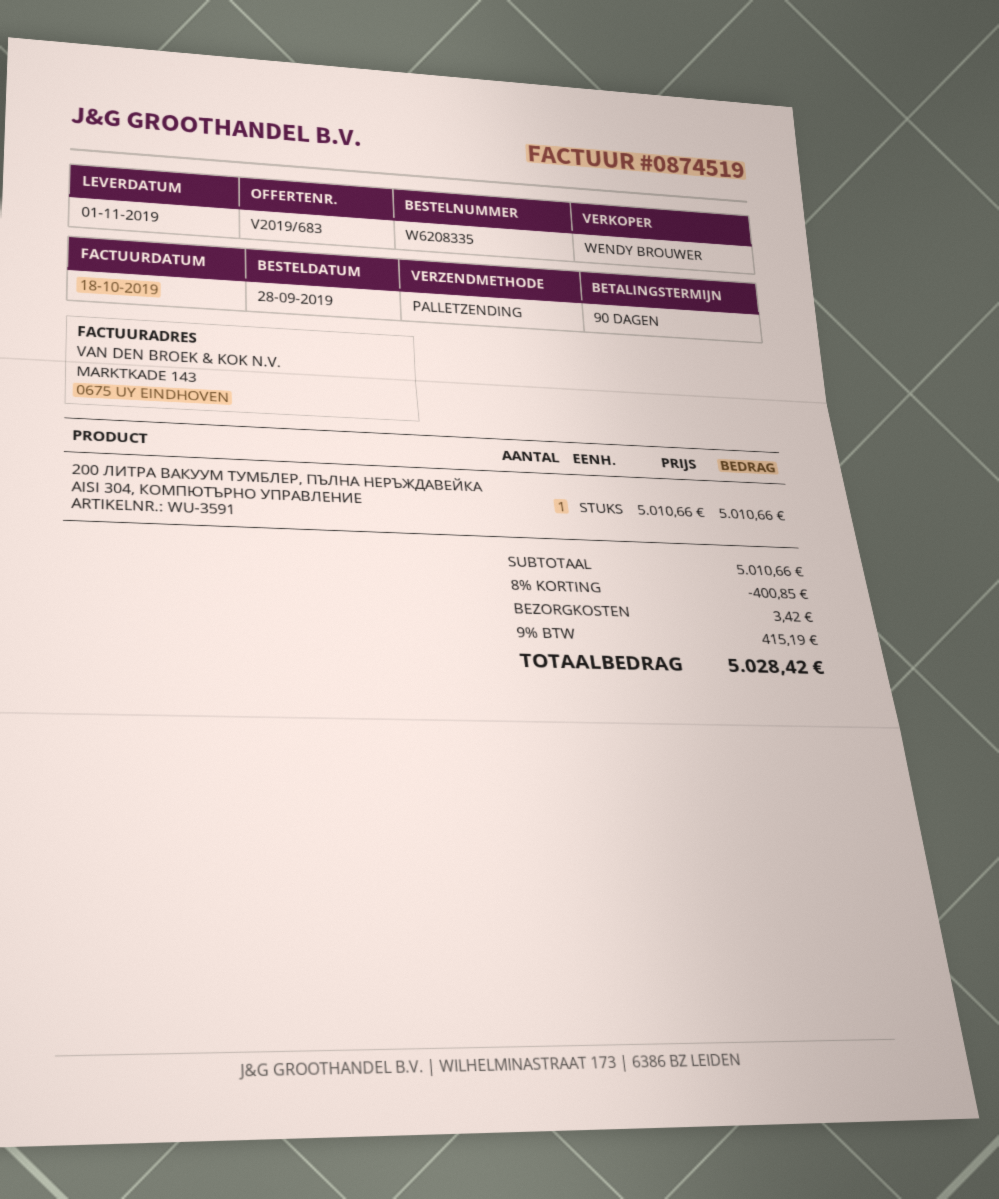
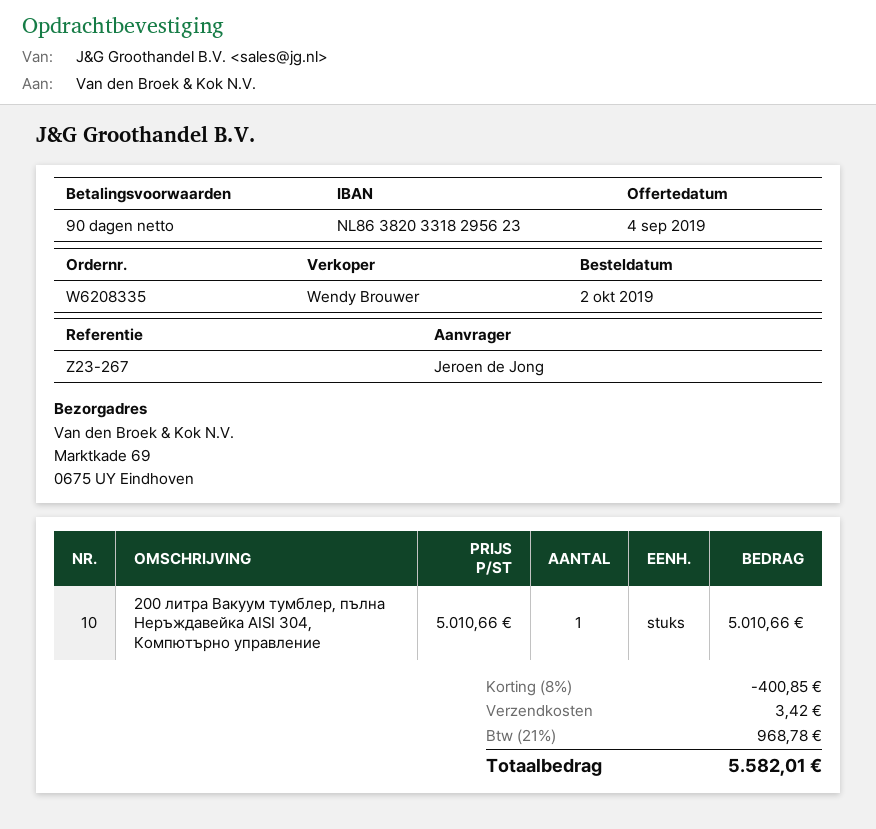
order date: 2019-09-28 -> 2019-10-02
tax: 9% = 415.19 -> 21% = 968.78
total: 5028.42 -> 5582.01

